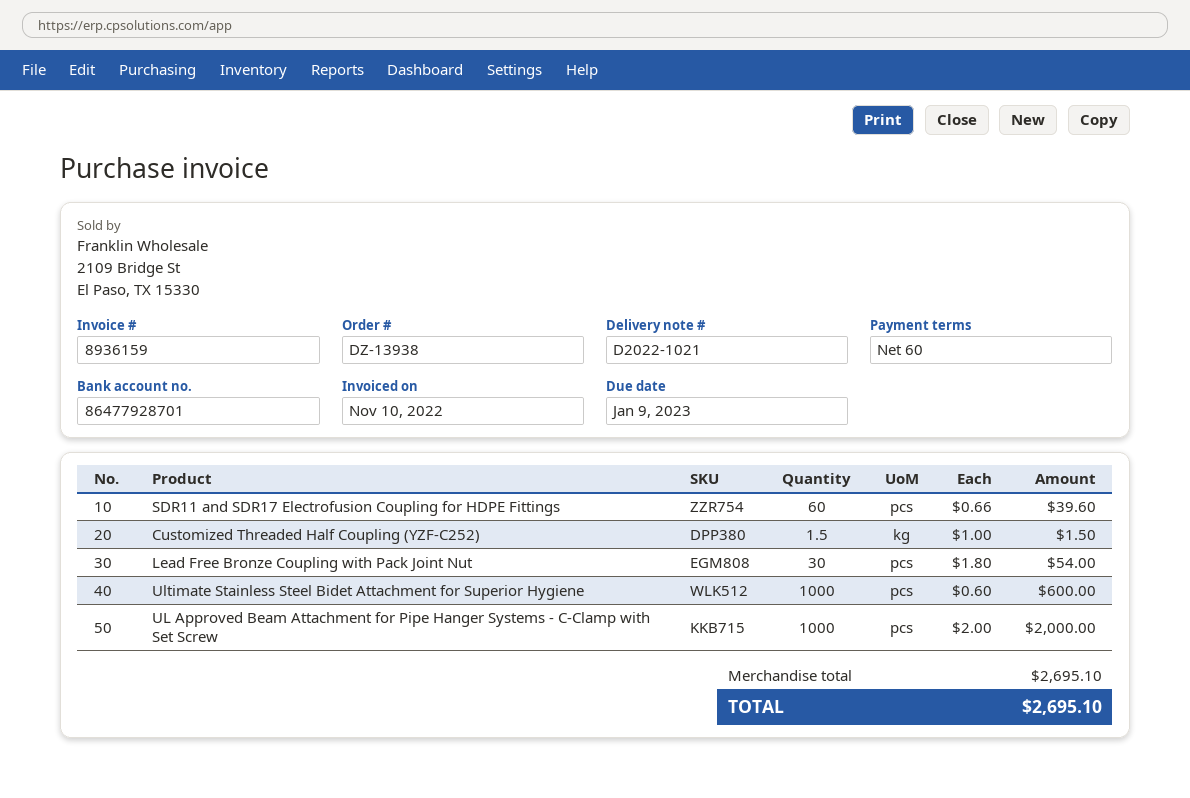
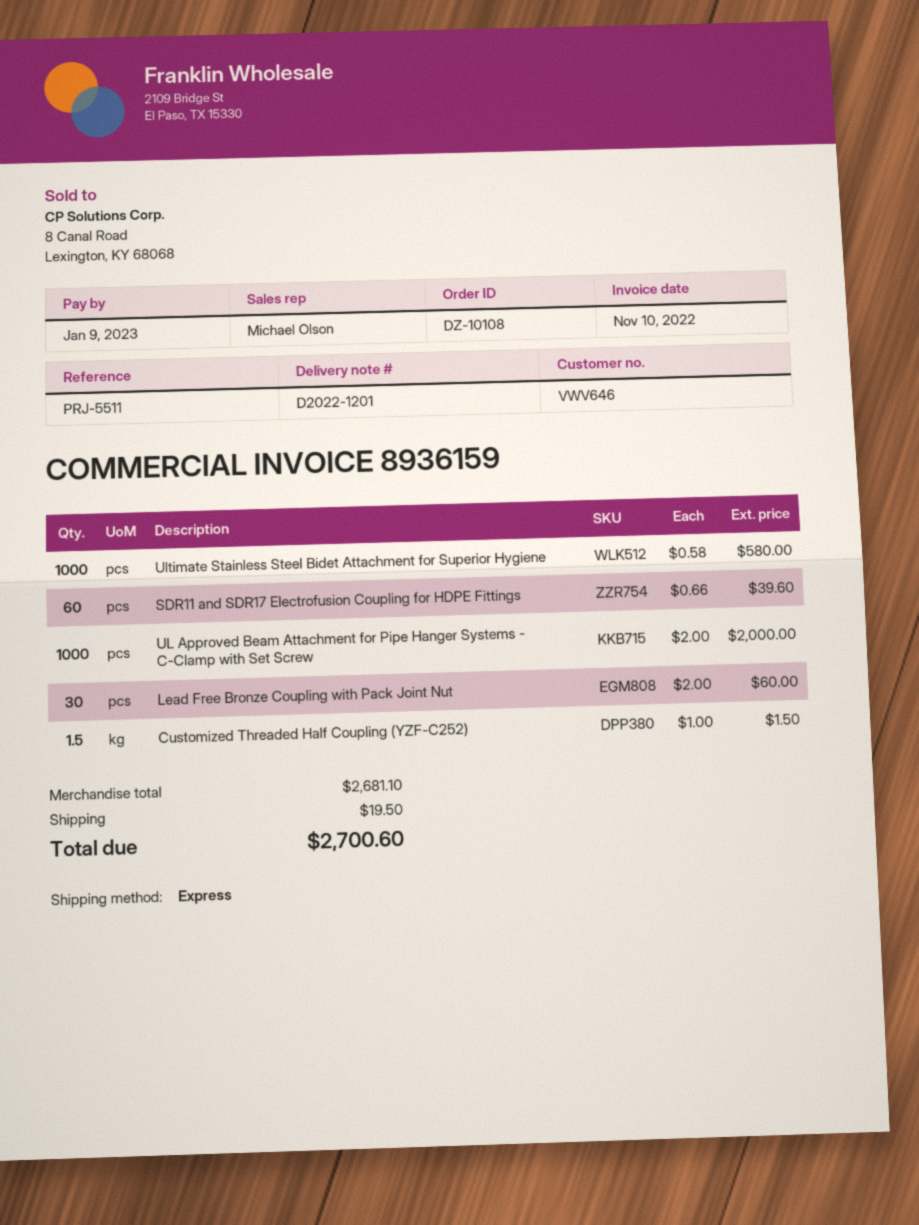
order number: DZ-13938 -> DZ-10108
delivery note number: D2022-1021 -> D2022-1201
Lead Free Bronze Coupling with Pack Joint Nut: 30 x 1.80 = 54.00 -> 30 x 2.00 = 60.00
Ultimate Stainless Steel Bidet Attachment for Superior Hygiene: 1000 x 0.60 = 600.00 -> 1000 x 0.58 = 580.00
subtotal: 2695.10 -> 2681.10
shipping: none -> 19.50
total: 2695.10 -> 2700.60

